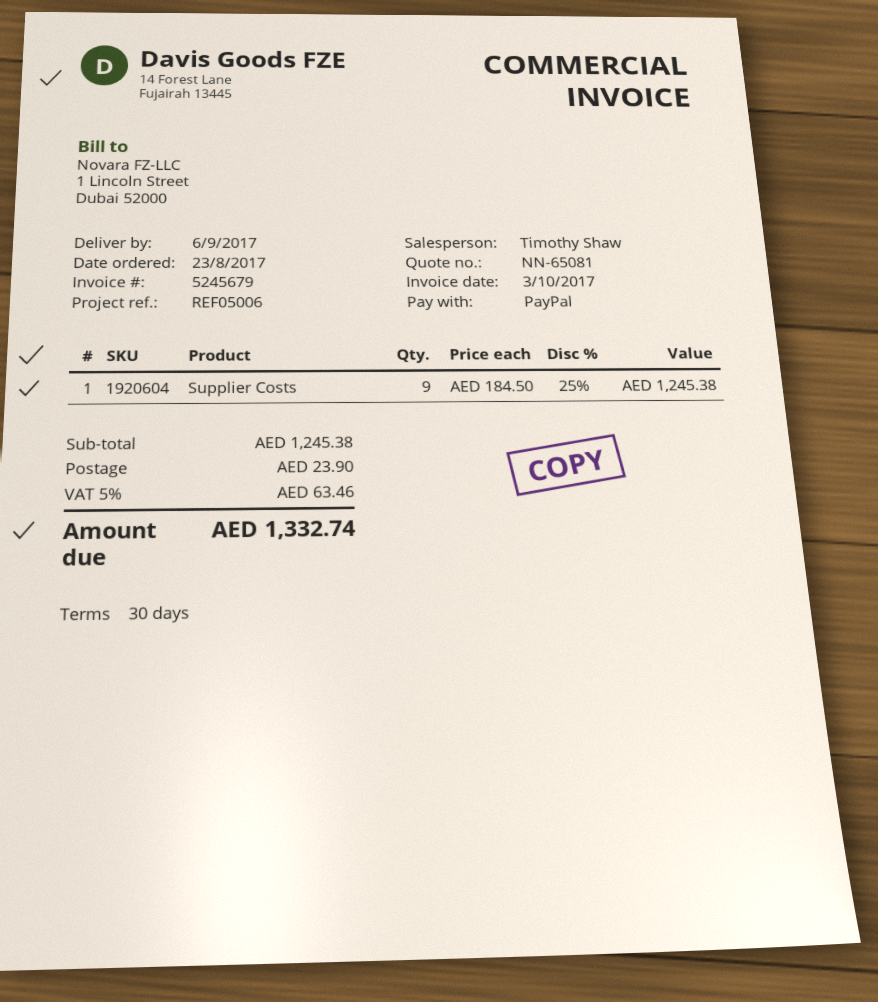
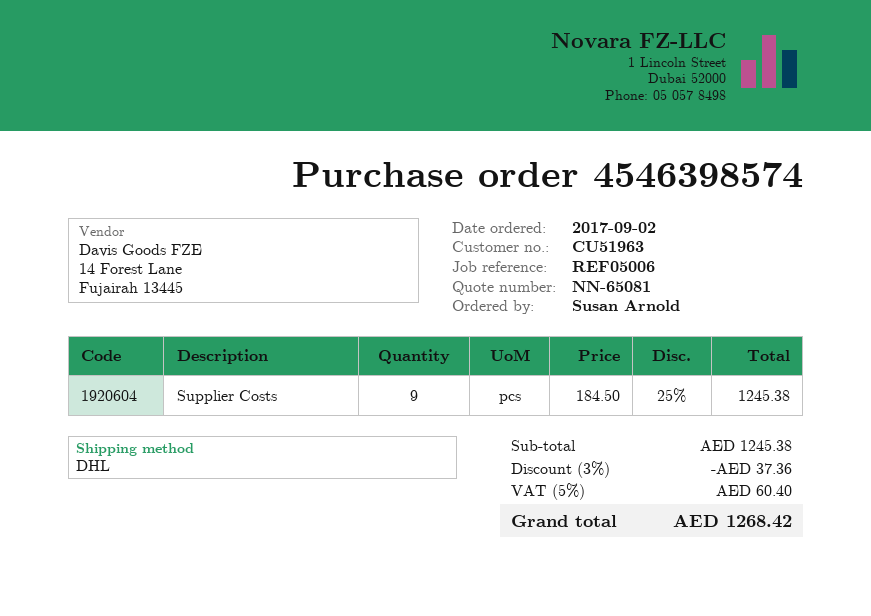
order date: 2017-08-23 -> 2017-09-02
discount: none -> 3% = 37.36
shipping: 23.90 -> none
tax: 5% = 63.46 -> 5% = 60.40
total: 1332.74 -> 1268.42

